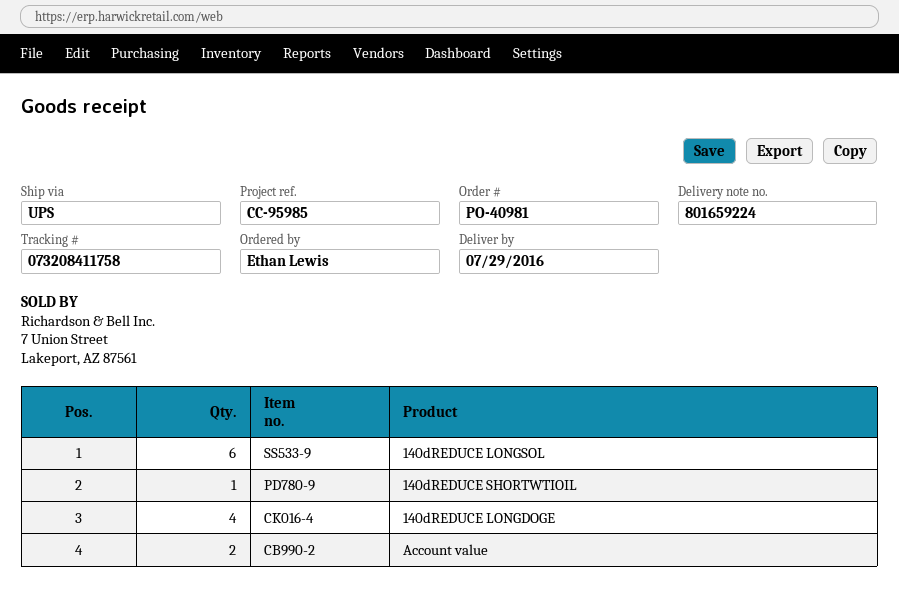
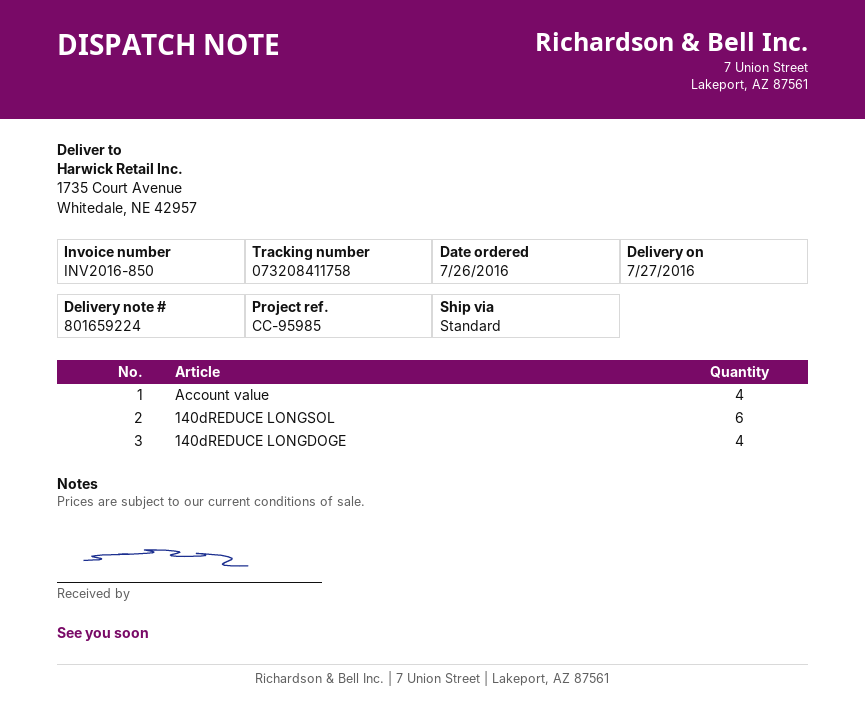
delivery date: 2016-07-29 -> 2016-07-27
shipping method: UPS -> standard
140dREDUCE SHORTWTIOIL: 1 -> none
Account value: 2 -> 4

